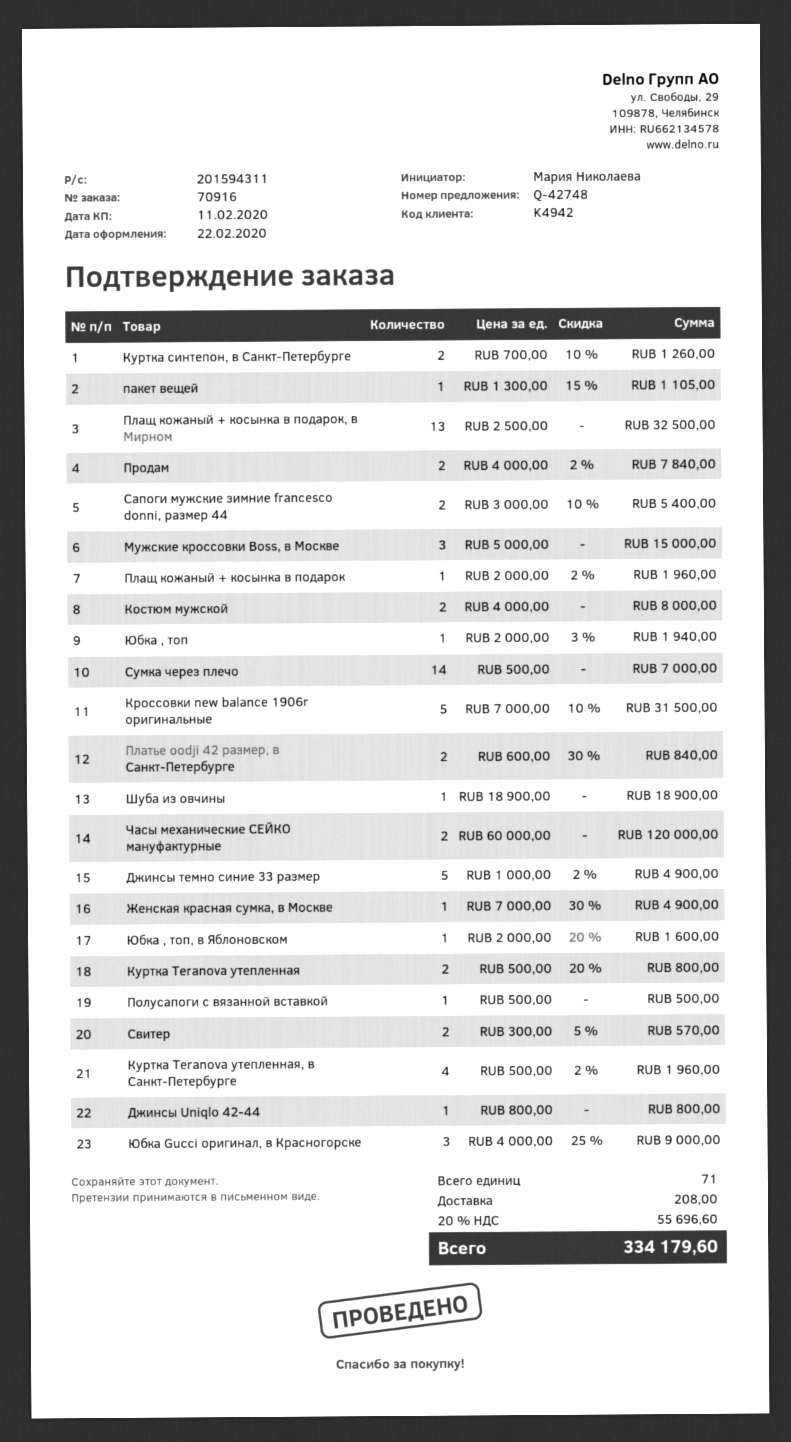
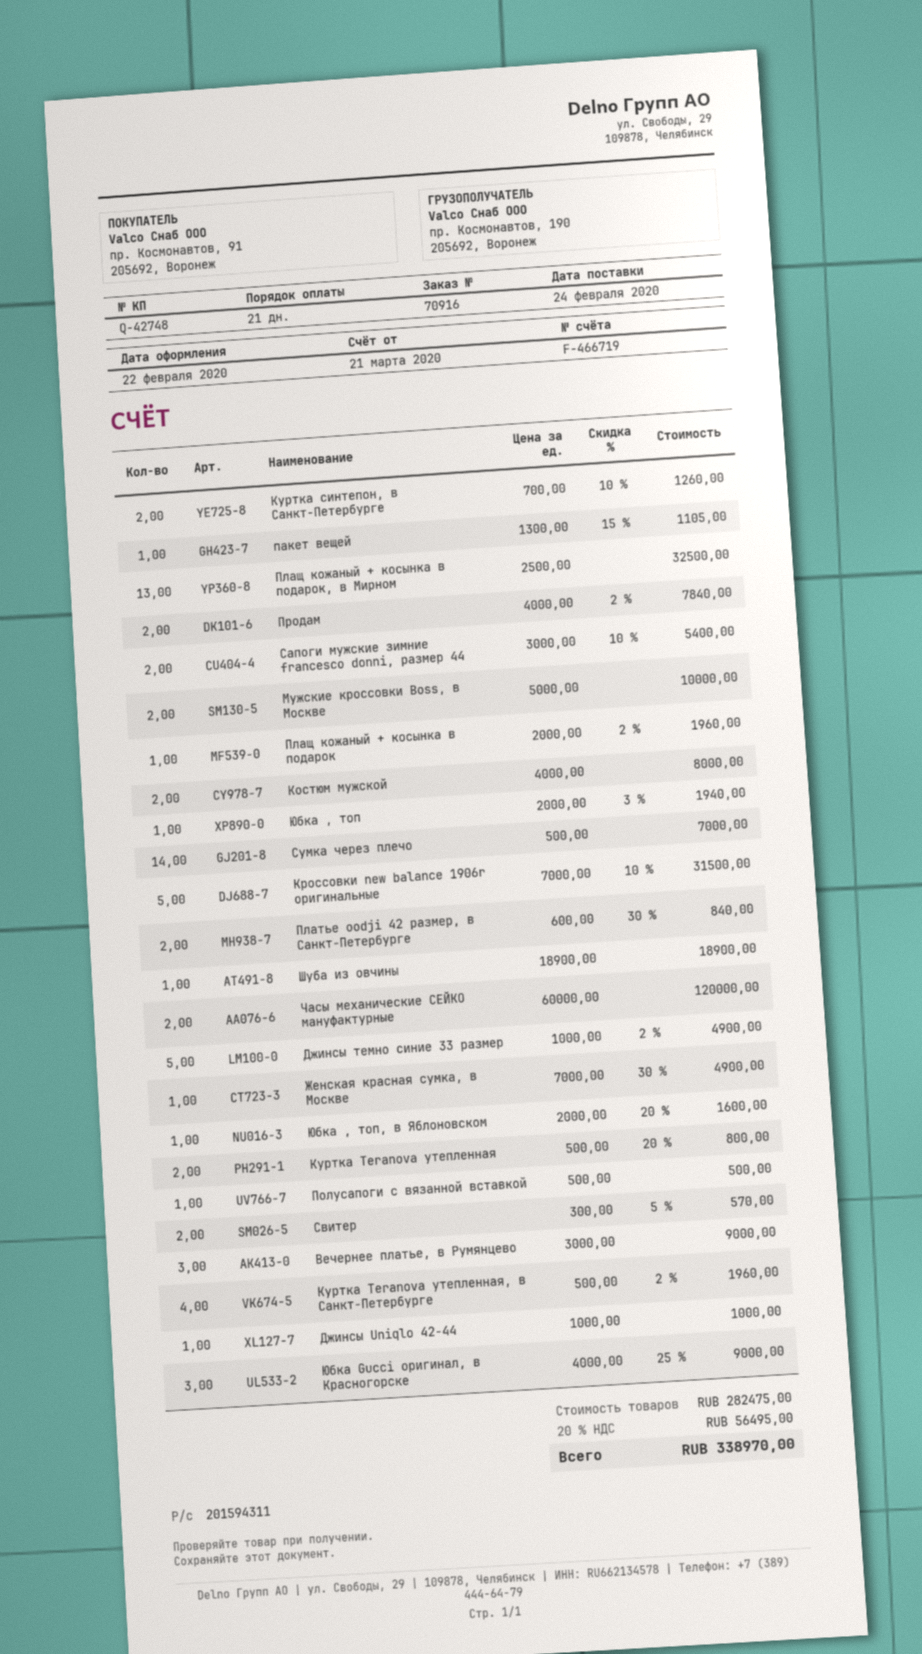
Мужские кроссовки Boss, в Москве: 3 x 5000.00 = 15000.00 -> 2 x 5000.00 = 10000.00
Джинсы Uniqlo 42-44: 1 x 800.00 = 800.00 -> 1 x 1000.00 = 1000.00
Вечернее платье, в Румянцево: none -> 3 x 3000.00 = 9000.00
shipping: 208.00 -> none
tax: 20% = 55696.60 -> 20% = 56495.00
total: 334179.60 -> 338970.00

